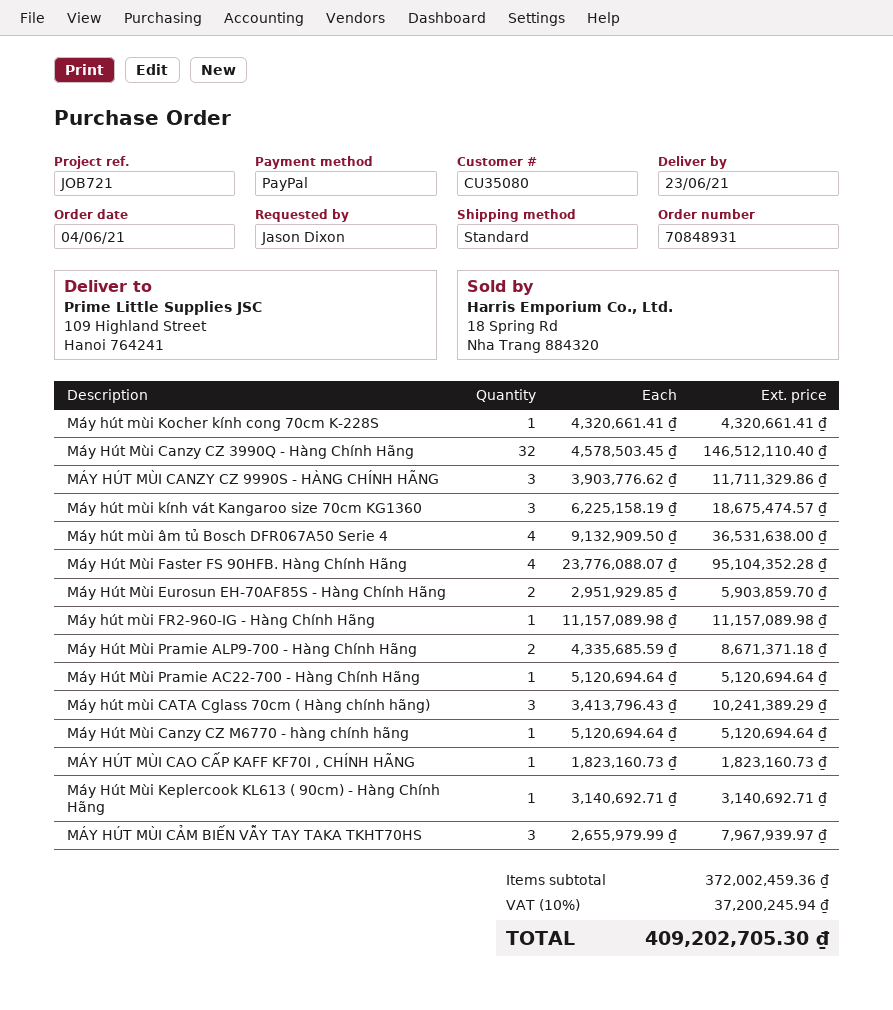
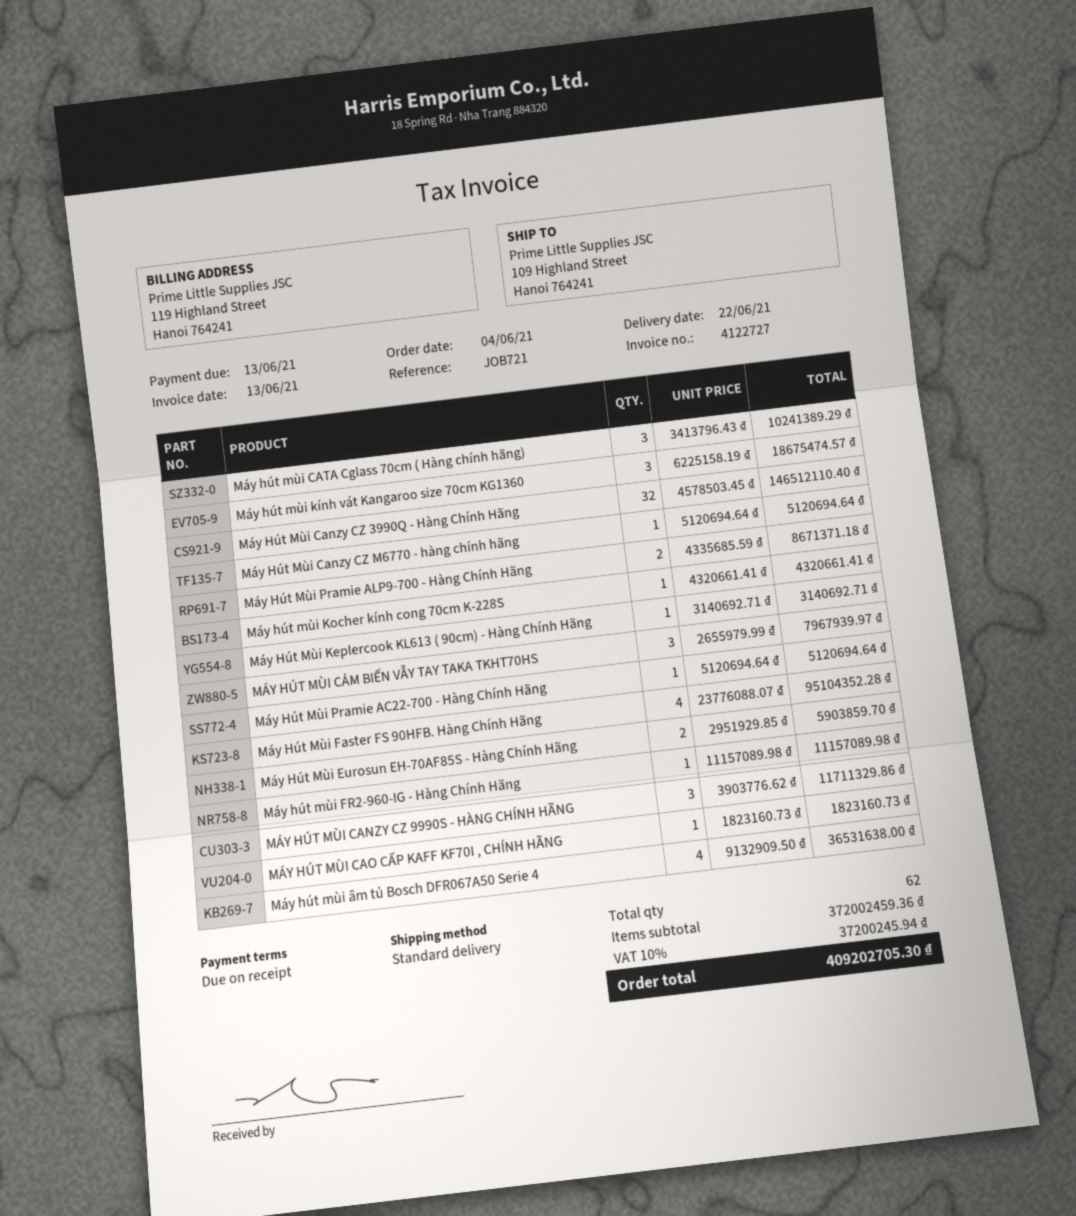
delivery date: 2021-06-23 -> 2021-06-22

